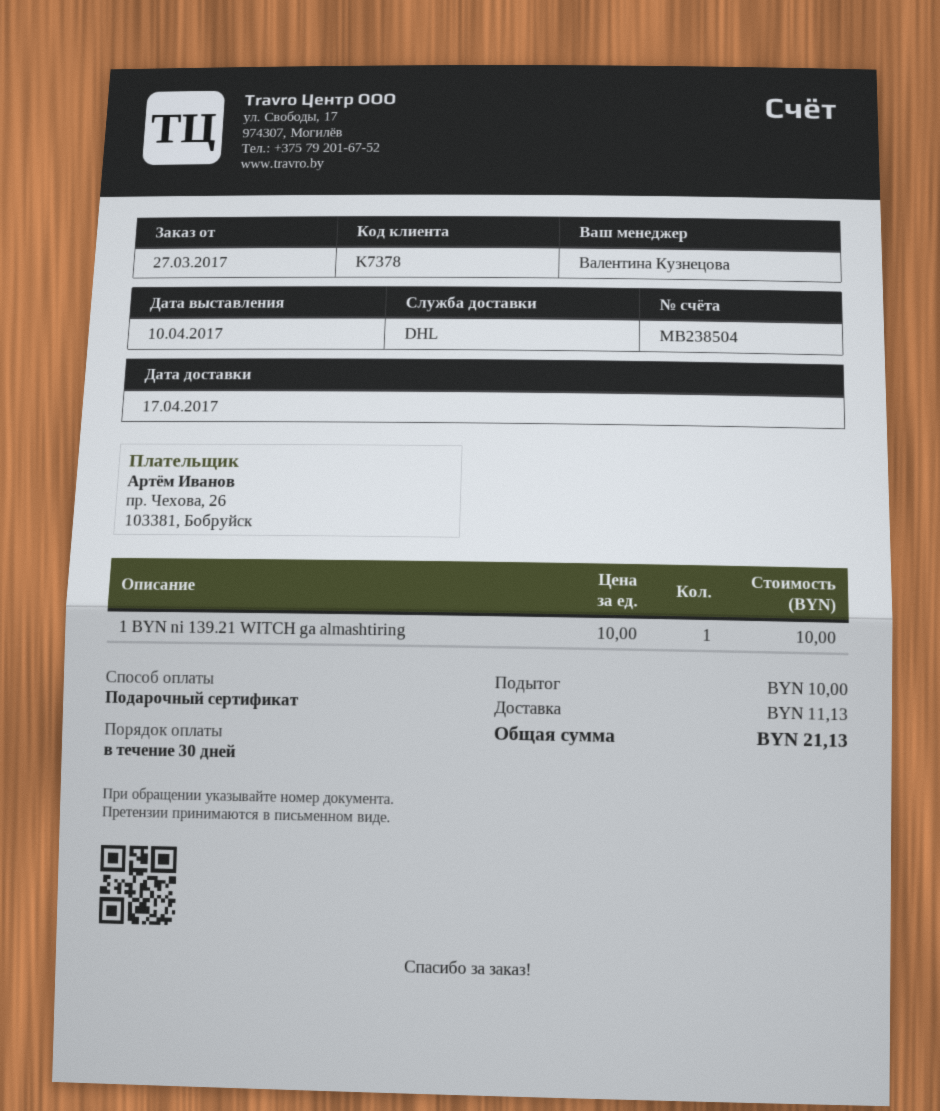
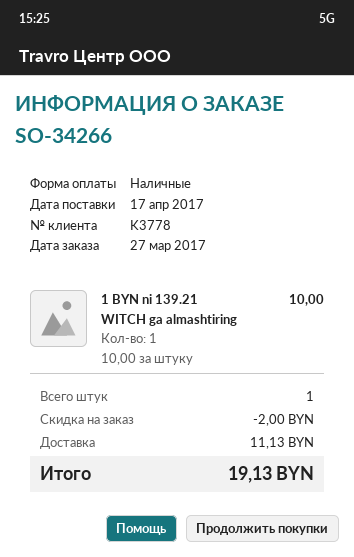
customer number: K7378 -> K3778
payment method: gift card -> cash
discount: none -> 2.00
total: 21.13 -> 19.13

